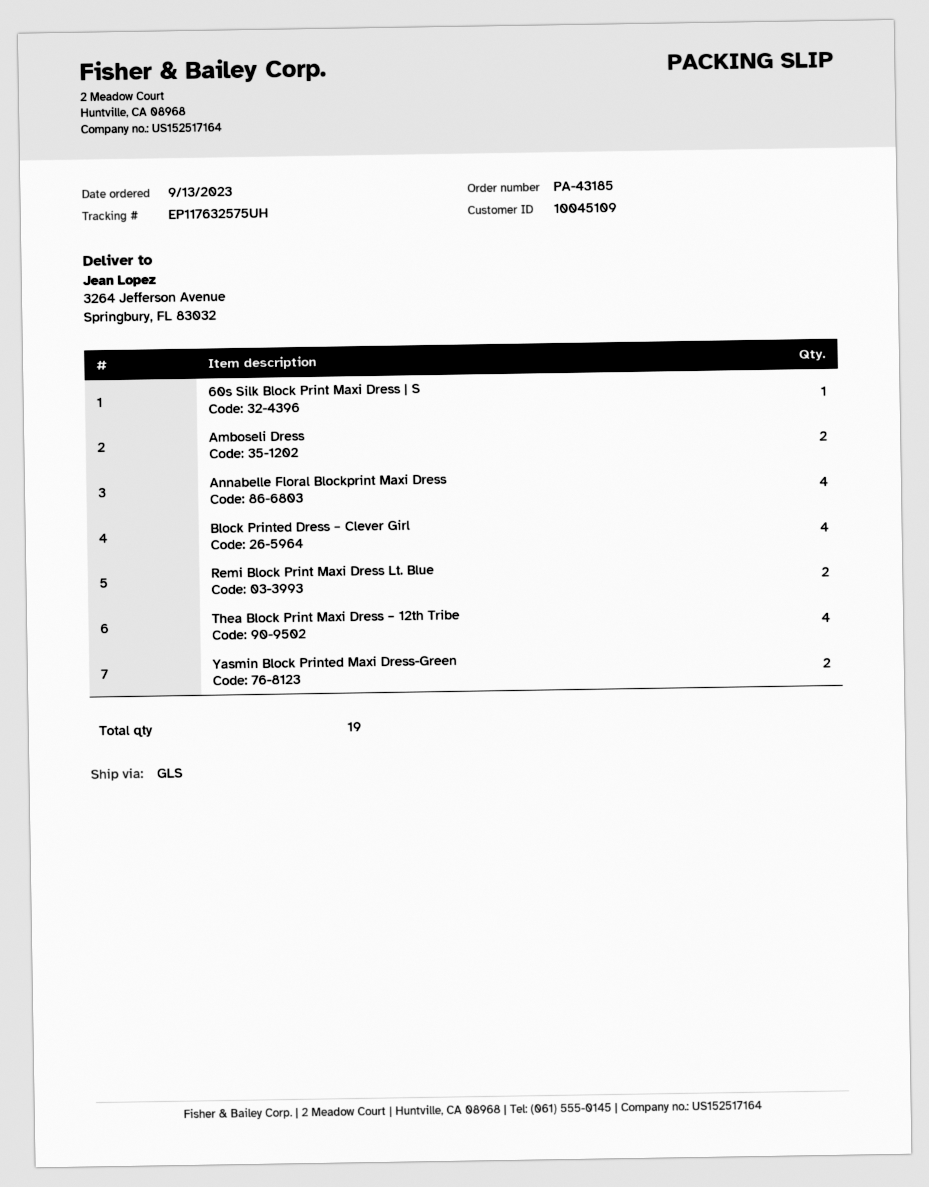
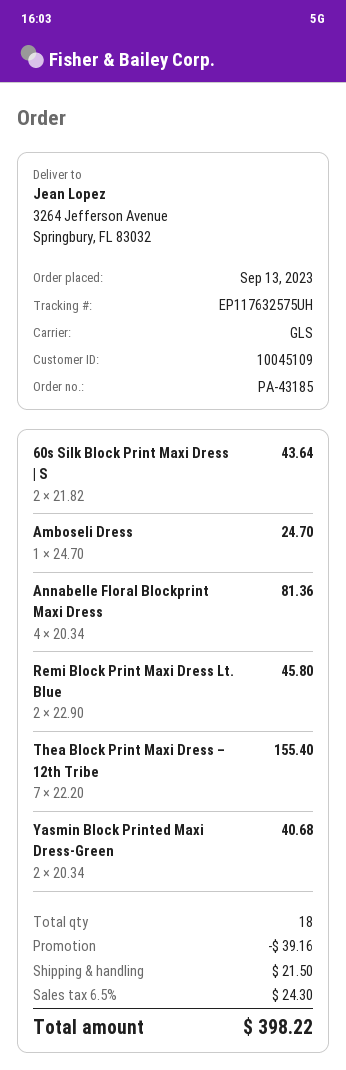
60s Silk Block Print Maxi Dress | S: 1 -> 2
Amboseli Dress: 2 -> 1
Block Printed Dress – Clever Girl: 4 -> none
Thea Block Print Maxi Dress – 12th Tribe: 4 -> 7
total quantity: 19 -> 18

